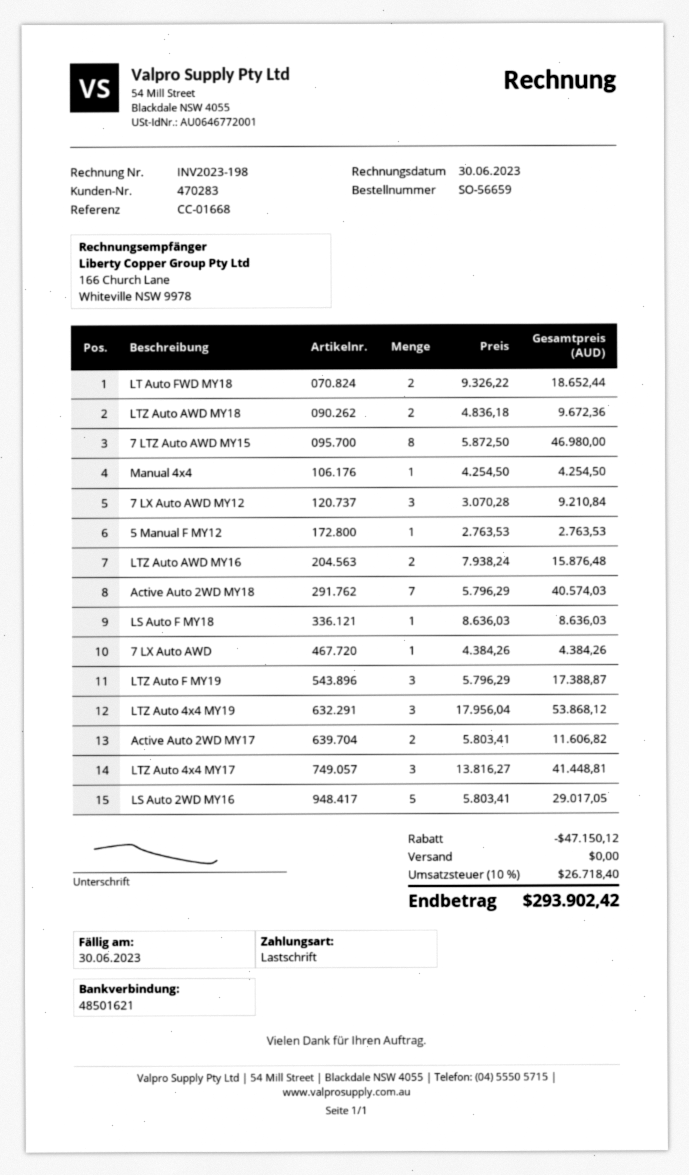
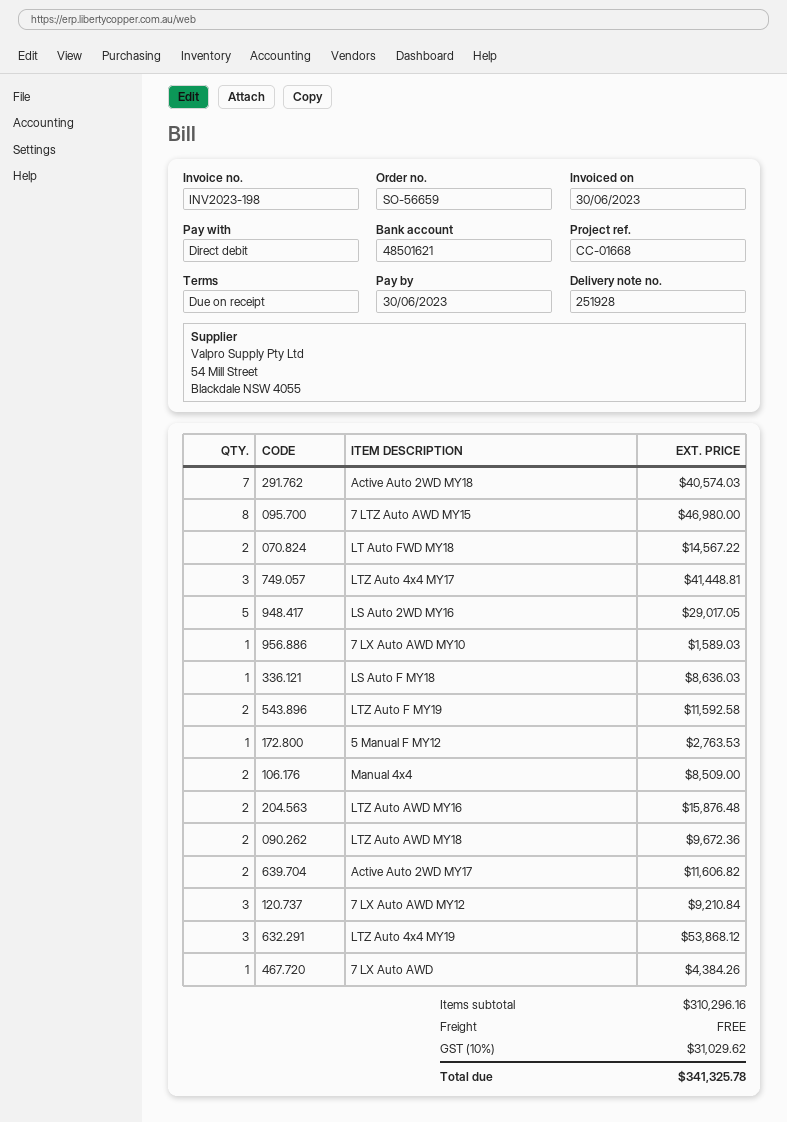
LT Auto FWD MY18: 2 for 18652.44 -> 2 for 14567.22
Manual 4x4: 1 for 4254.50 -> 2 for 8509.00
LTZ Auto F MY19: 3 for 17388.87 -> 2 for 11592.58
7 LX Auto AWD MY10: none -> 1 for 1589.03
discount: 47150.12 -> none
tax: 10% = 26718.40 -> 10% = 31029.62
total: 293902.42 -> 341325.78

